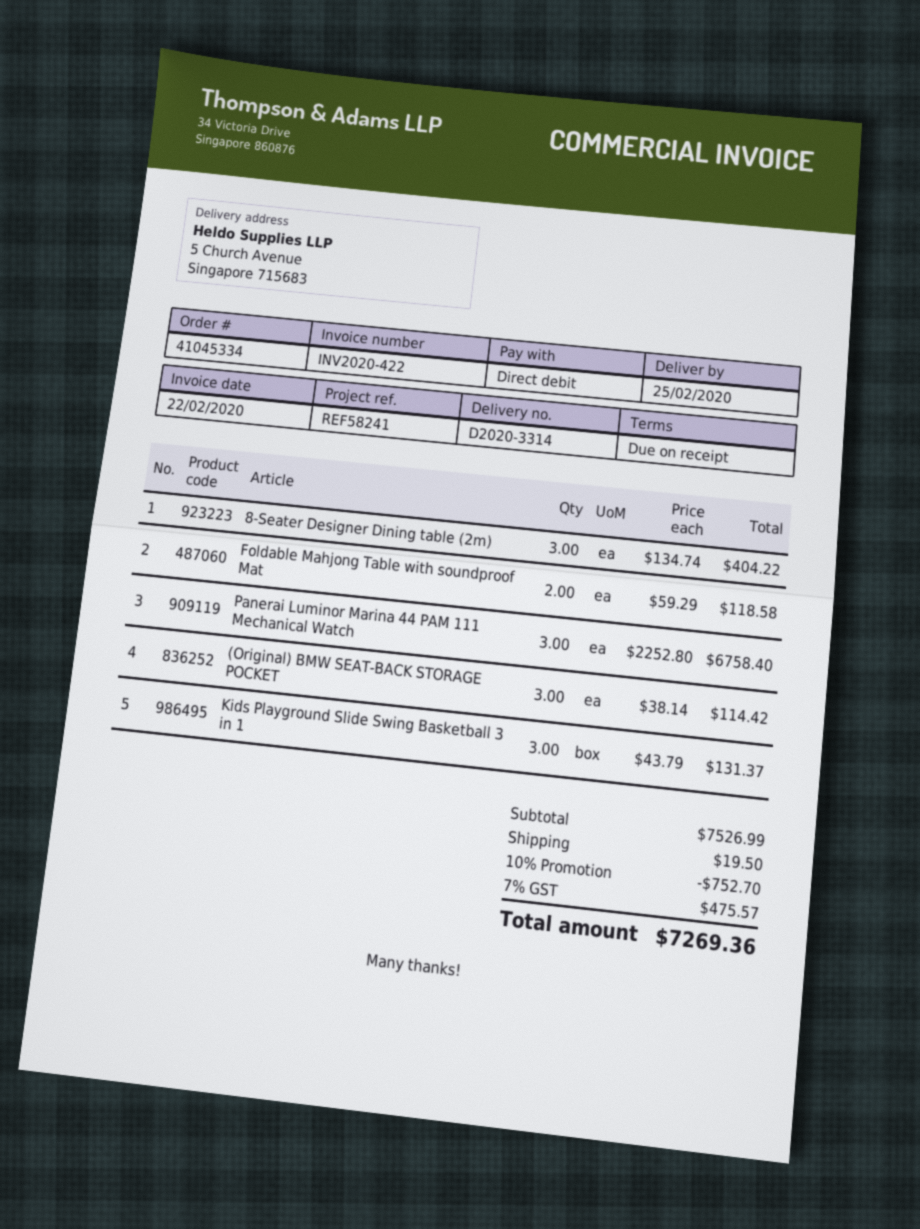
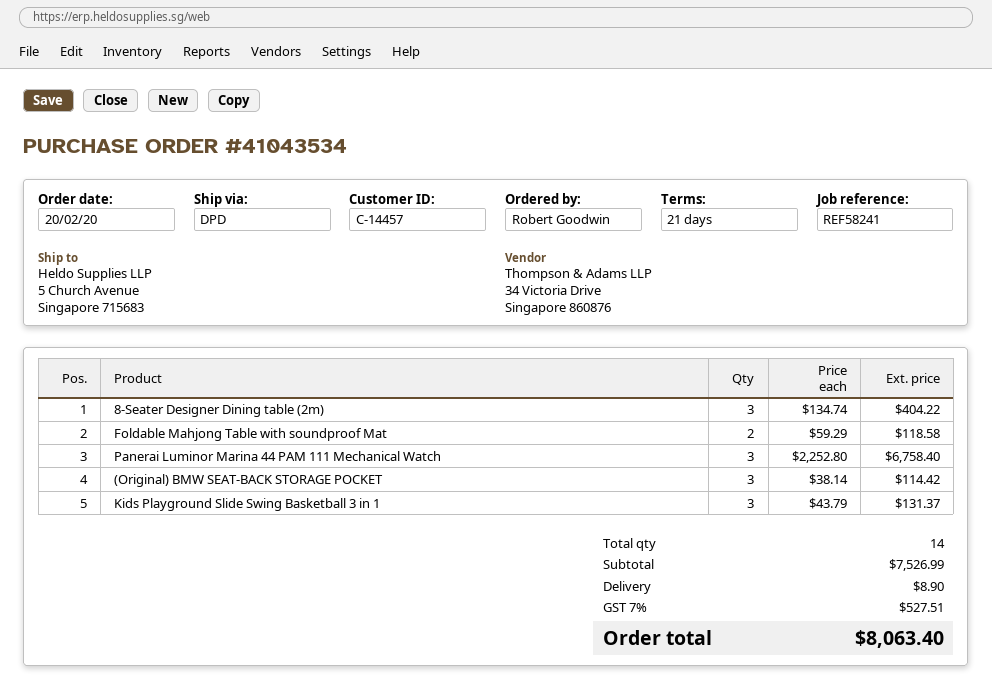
order number: 41045334 -> 41043534
payment terms: on receipt -> 21 days
discount: 10% = 752.70 -> none
shipping: 19.50 -> 8.90
tax: 7% = 475.57 -> 7% = 527.51
total: 7269.36 -> 8063.40

